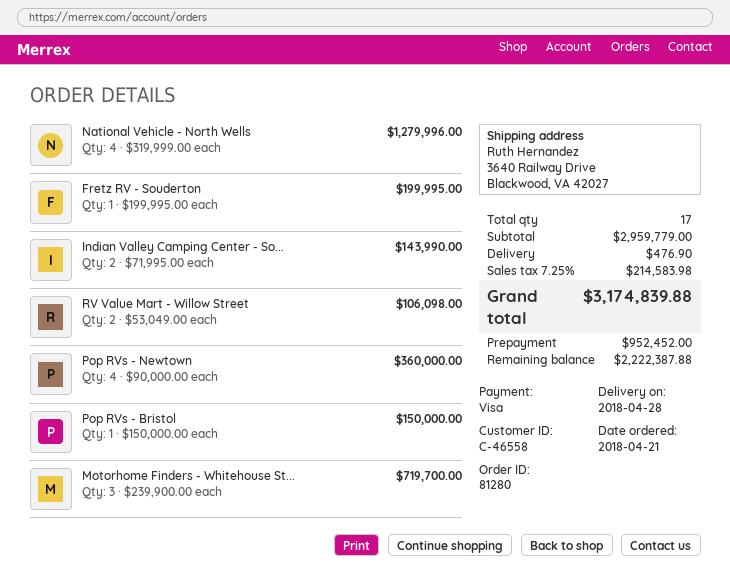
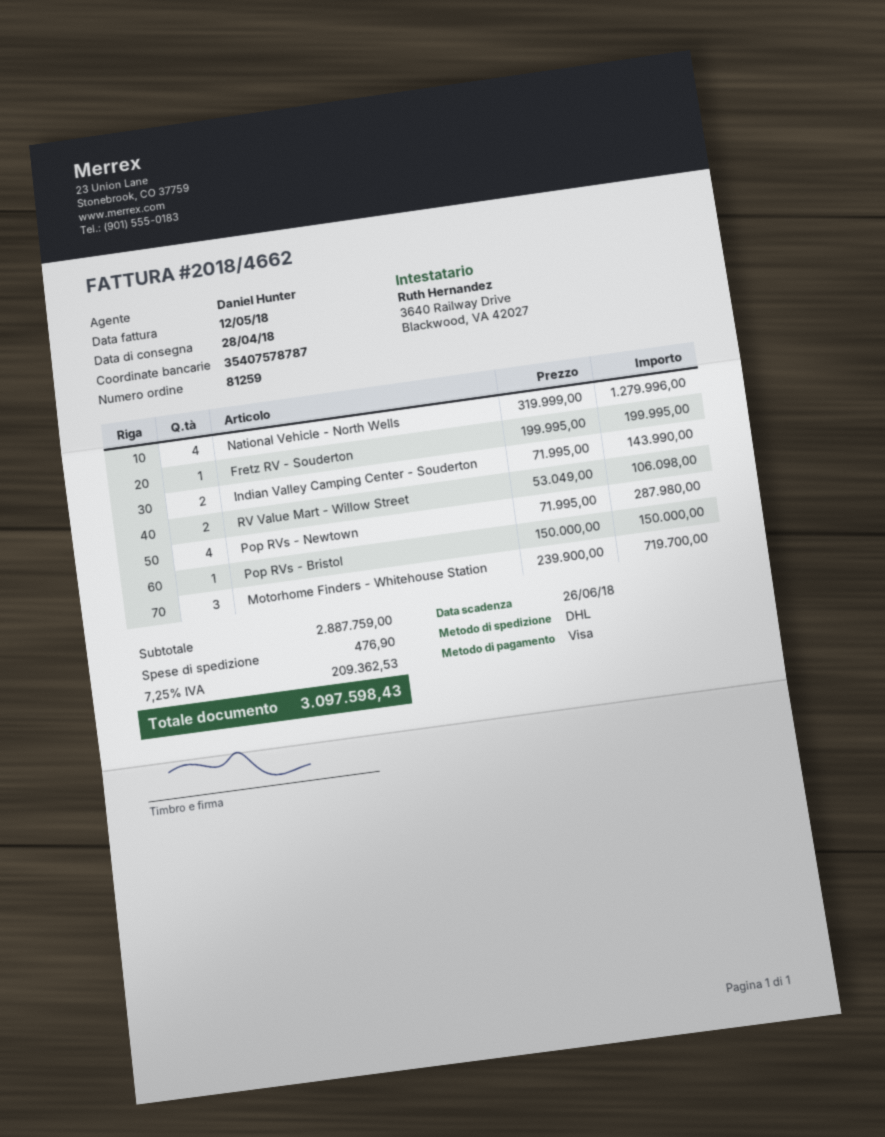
order number: 81280 -> 81259
Pop RVs - Newtown: 4 x 90000.00 = 360000.00 -> 4 x 71995.00 = 287980.00
subtotal: 2959779.00 -> 2887759.00
tax: 7.25% = 214583.98 -> 7.25% = 209362.53
total: 3174839.88 -> 3097598.43

